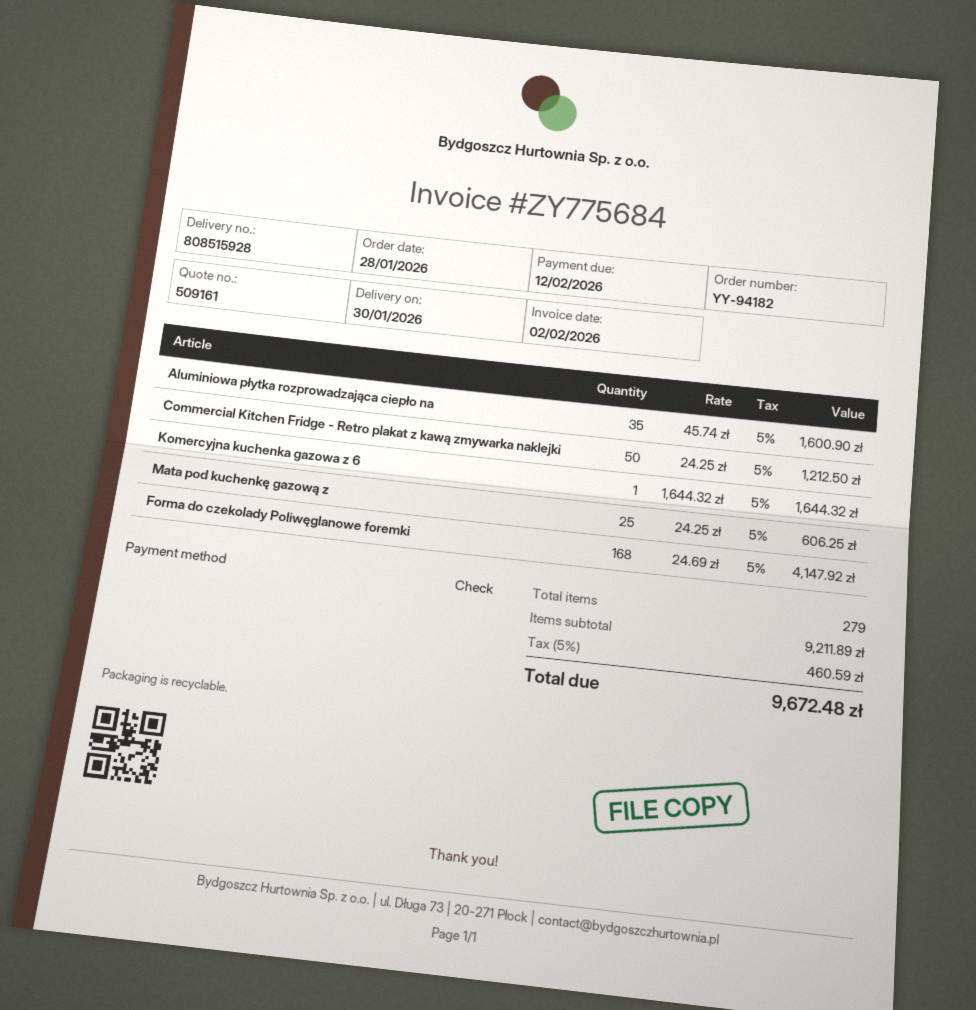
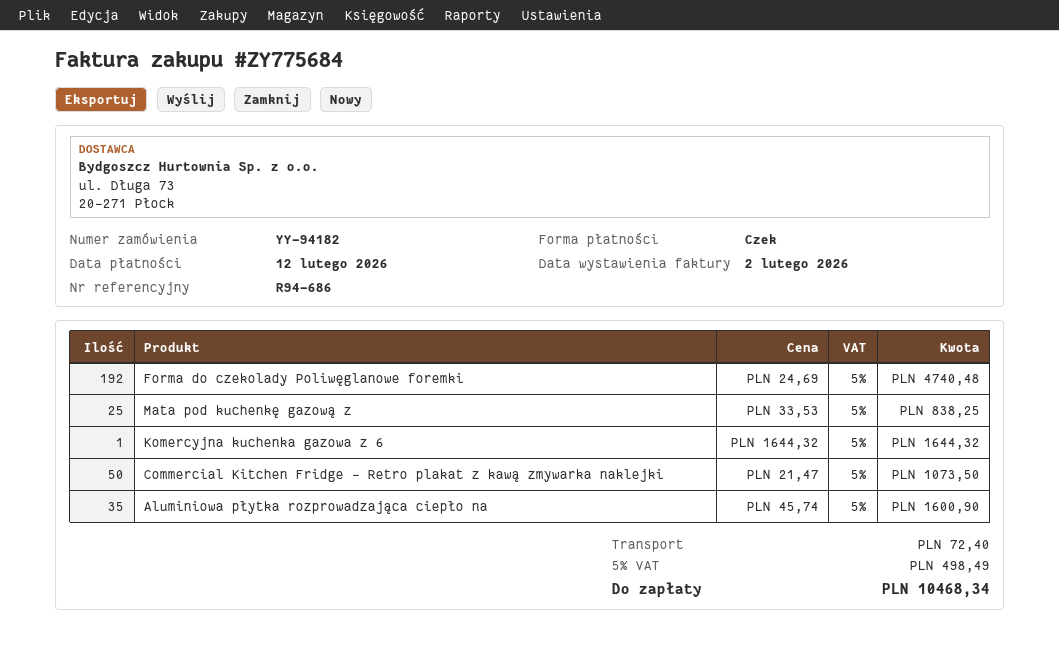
Commercial Kitchen Fridge - Retro plakat z kawą zmywarka naklejki: 50 x 24.25 = 1212.50 -> 50 x 21.47 = 1073.50
Mata pod kuchenkę gazową z: 25 x 24.25 = 606.25 -> 25 x 33.53 = 838.25
Forma do czekolady Poliwęglanowe foremki: 168 x 24.69 = 4147.92 -> 192 x 24.69 = 4740.48
shipping: none -> 72.40
tax: 5% = 460.59 -> 5% = 498.49
total: 9672.48 -> 10468.34

